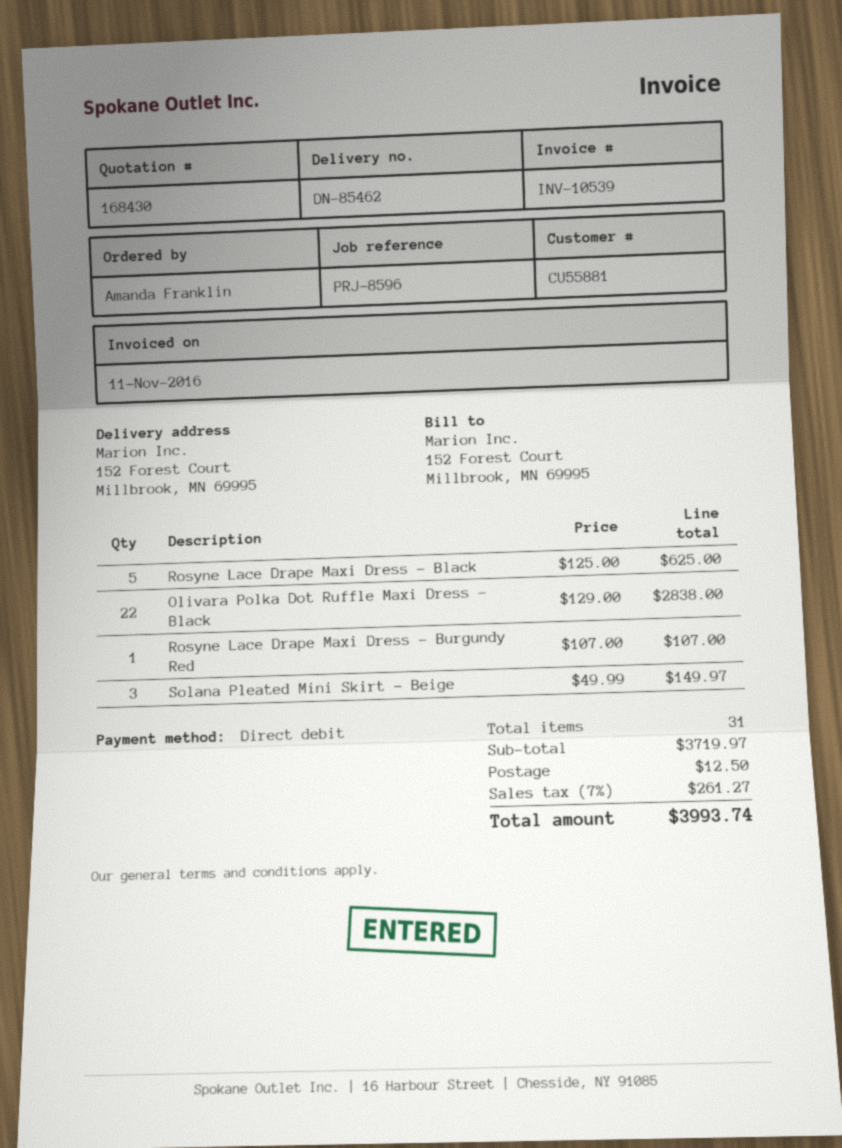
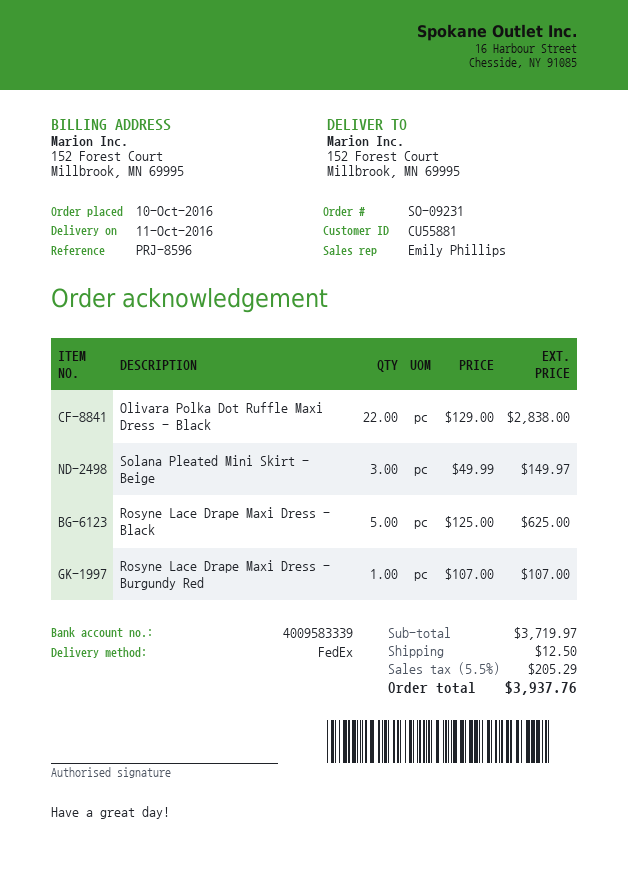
tax: 7% = 261.27 -> 5.5% = 205.29
total: 3993.74 -> 3937.76

